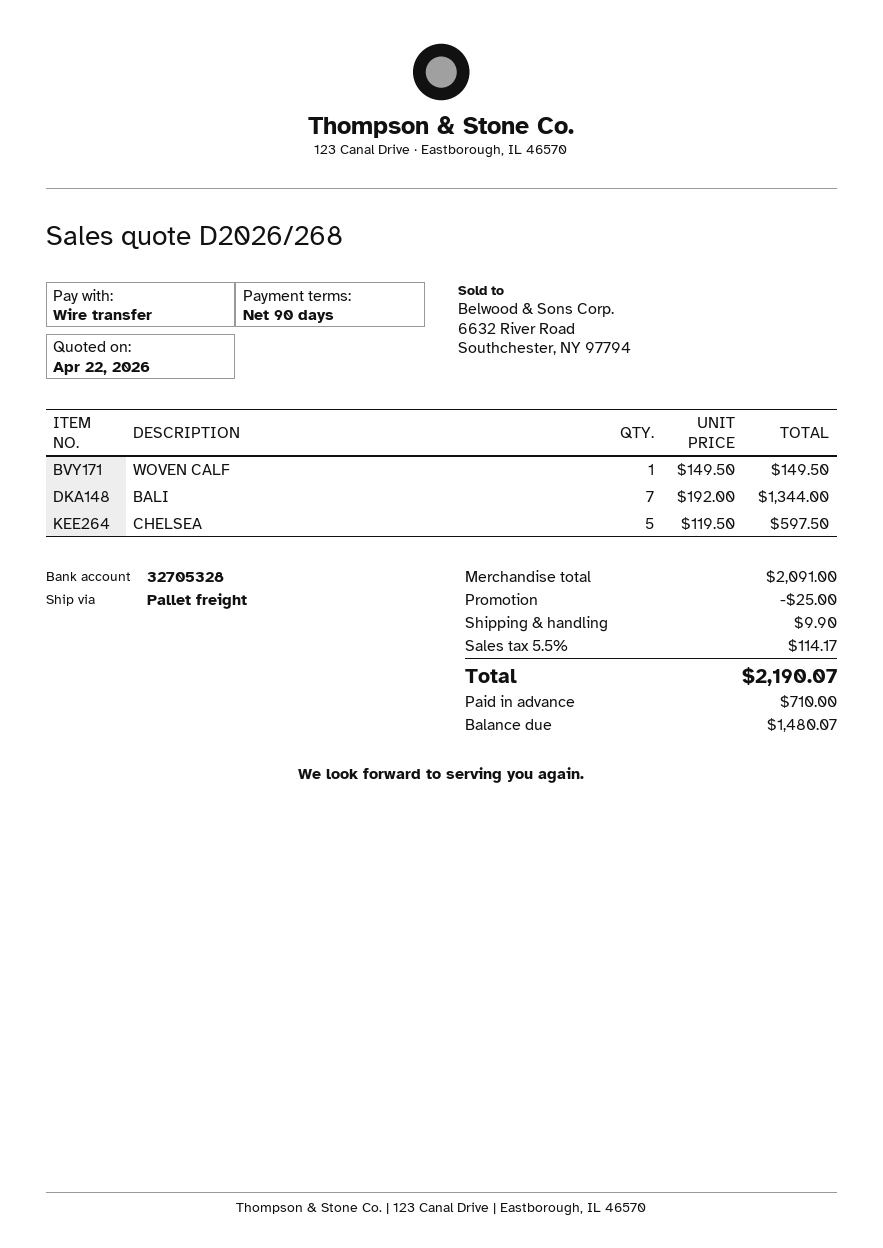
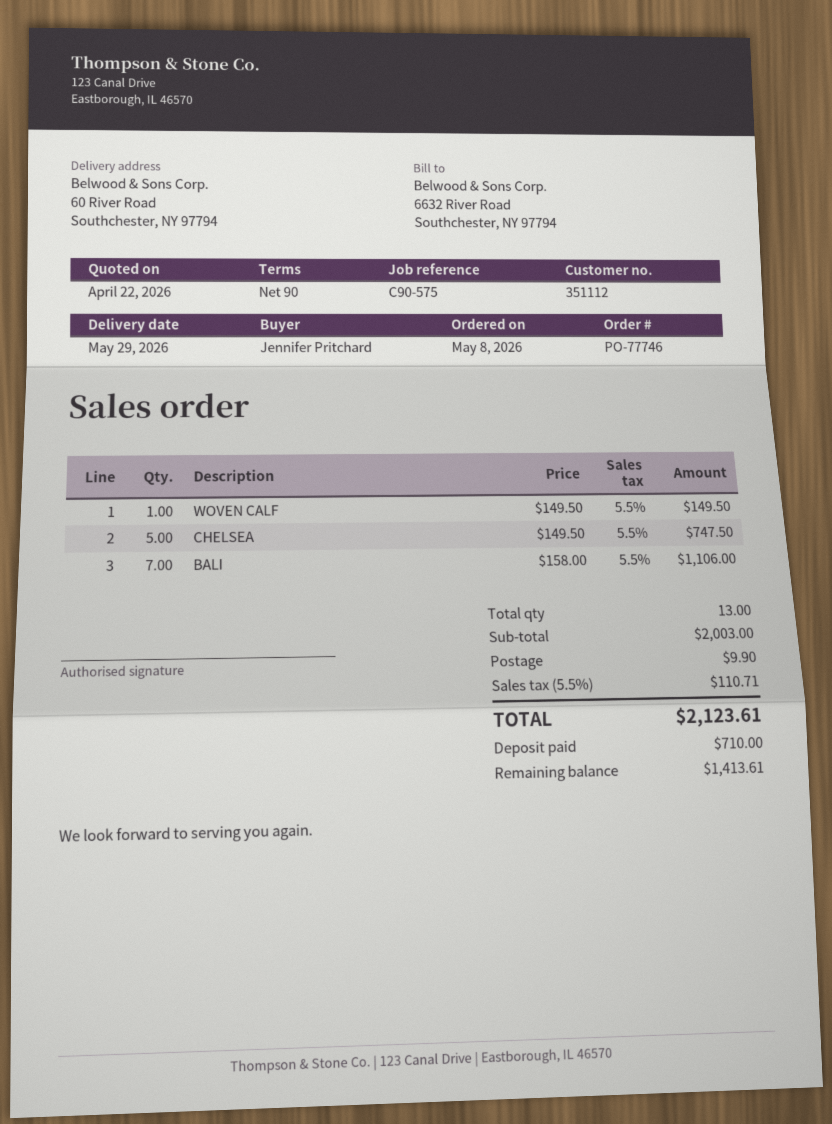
BALI: 7 x 192.00 = 1344.00 -> 7 x 158.00 = 1106.00
CHELSEA: 5 x 119.50 = 597.50 -> 5 x 149.50 = 747.50
subtotal: 2091.00 -> 2003.00
discount: 25.00 -> none
tax: 5.5% = 114.17 -> 5.5% = 110.71
total: 2190.07 -> 2123.61
balance: 1480.07 -> 1413.61

